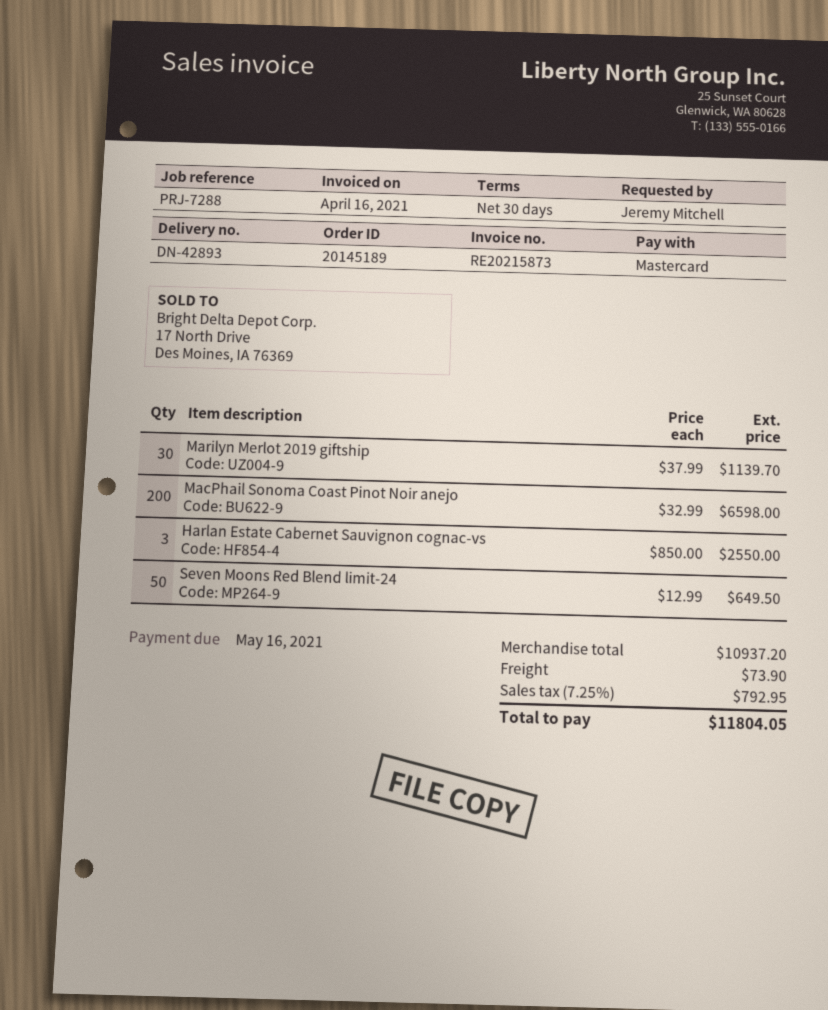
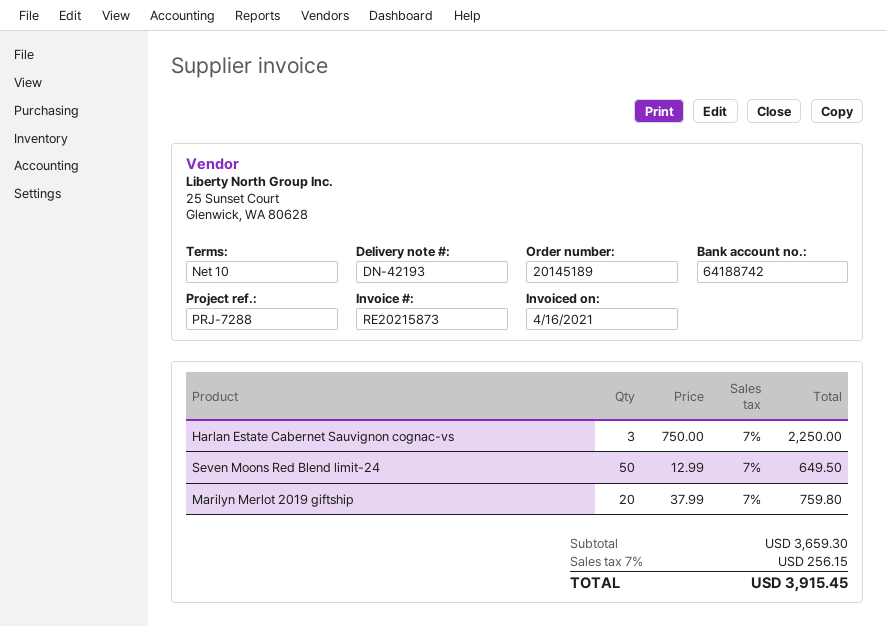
delivery note number: DN-42893 -> DN-42193
payment terms: 30 days -> 10 days
Marilyn Merlot 2019 giftship: 30 x 37.99 = 1139.70 -> 20 x 37.99 = 759.80
MacPhail Sonoma Coast Pinot Noir anejo: 200 x 32.99 = 6598.00 -> none
Harlan Estate Cabernet Sauvignon cognac-vs: 3 x 850.00 = 2550.00 -> 3 x 750.00 = 2250.00
subtotal: 10937.20 -> 3659.30
shipping: 73.90 -> none
tax: 7.25% = 792.95 -> 7% = 256.15
total: 11804.05 -> 3915.45

